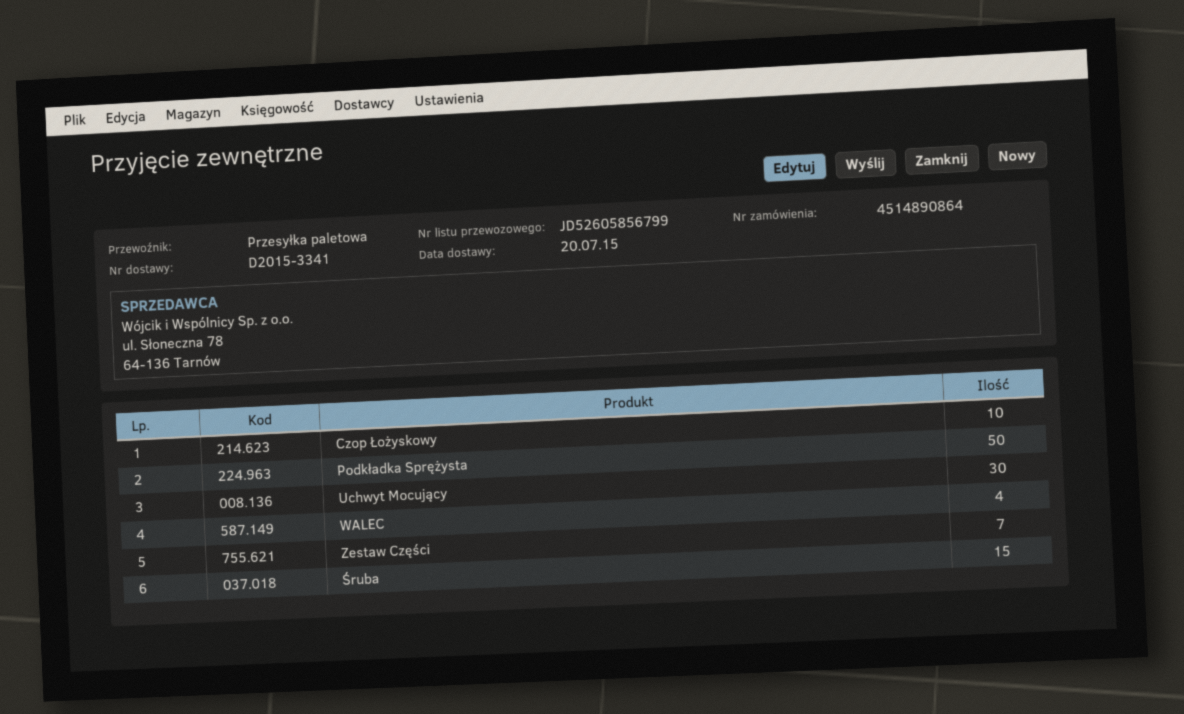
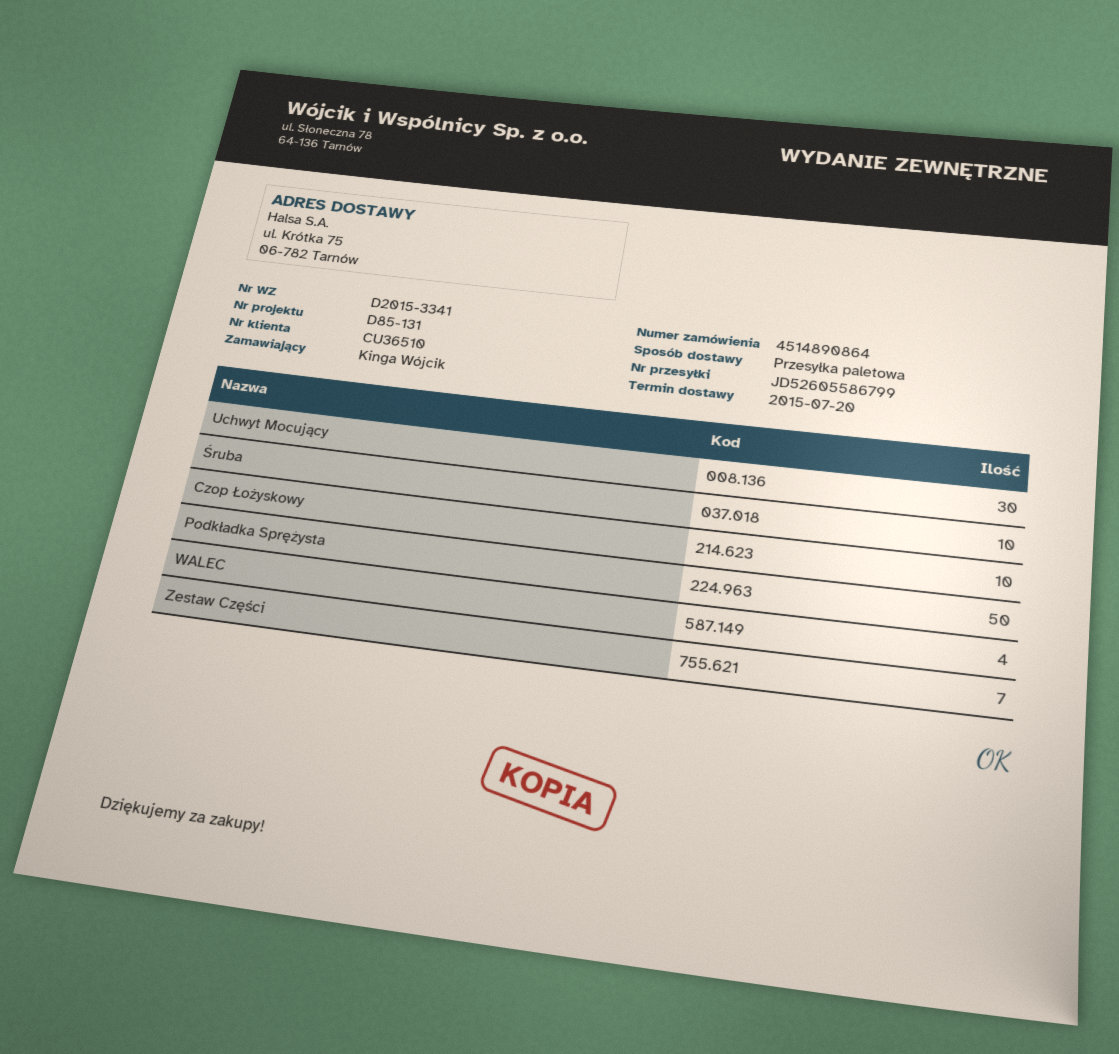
tracking number: JD52605856799 -> JD52605586799
Śruba: 15 -> 10

